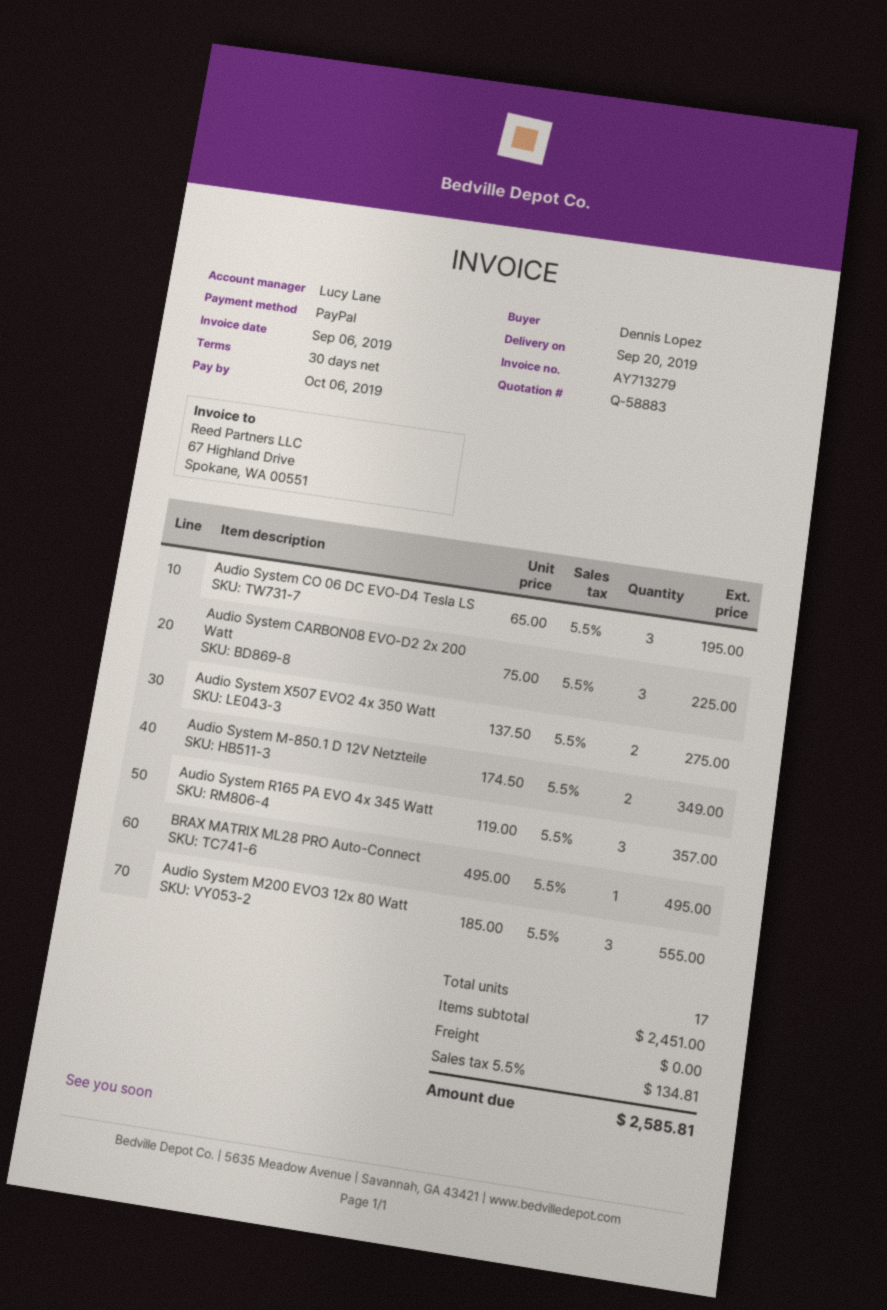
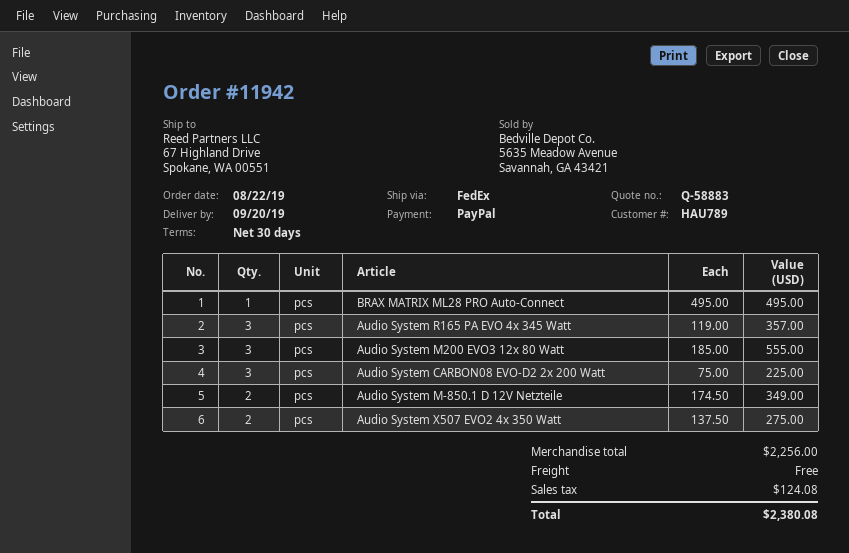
Audio System CO 06 DC EVO-D4 Tesla LS: 3 x 65.00 = 195.00 -> none
subtotal: 2451.00 -> 2256.00
tax: 134.81 -> 124.08
total: 2585.81 -> 2380.08

